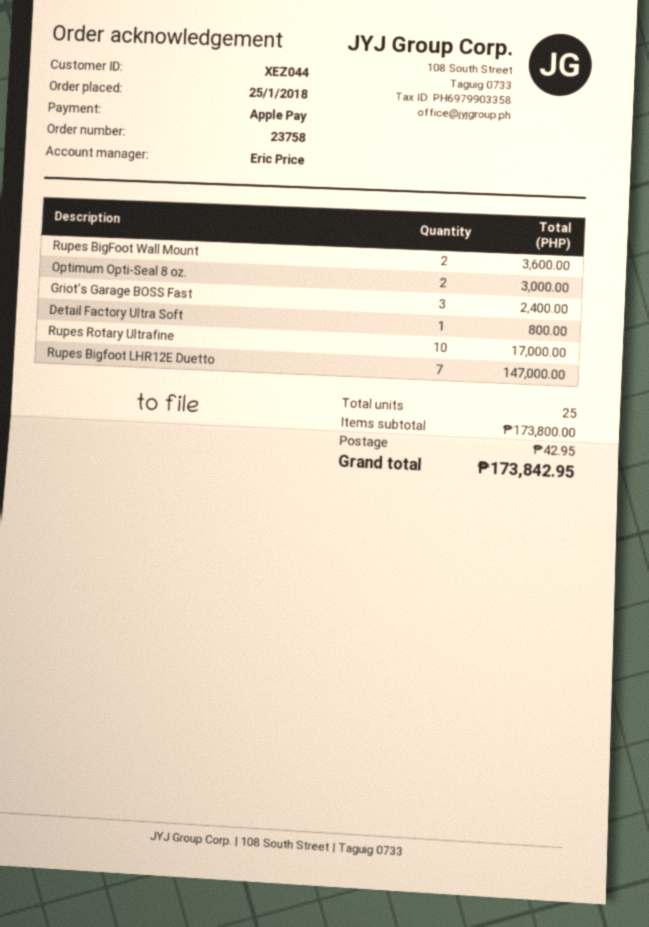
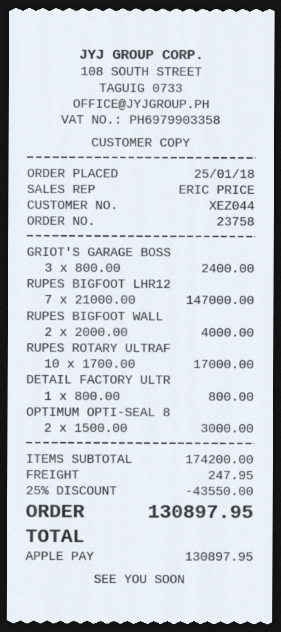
Rupes BigFoot Wall Mount: 2 for 3600.00 -> 2 for 4000.00
subtotal: 173800.00 -> 174200.00
discount: none -> 25% = 43550.00
shipping: 42.95 -> 247.95
total: 173842.95 -> 130897.95

